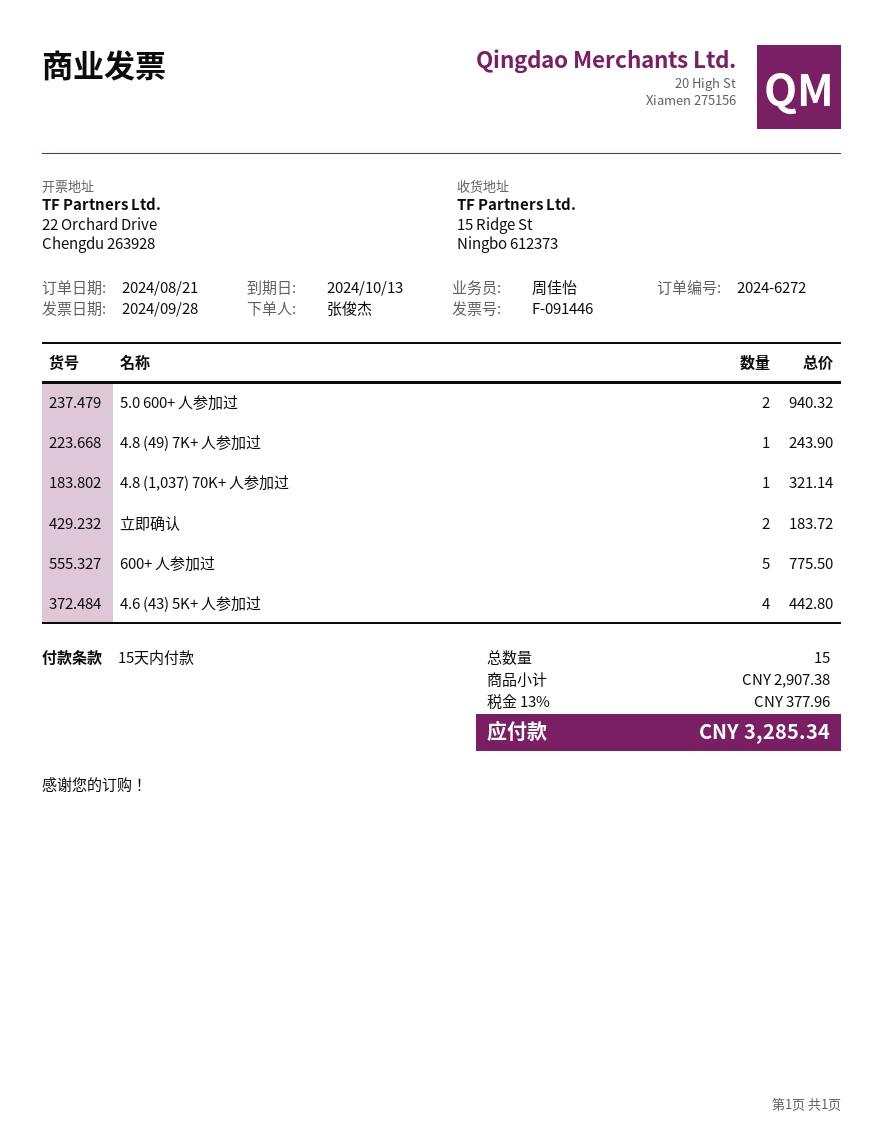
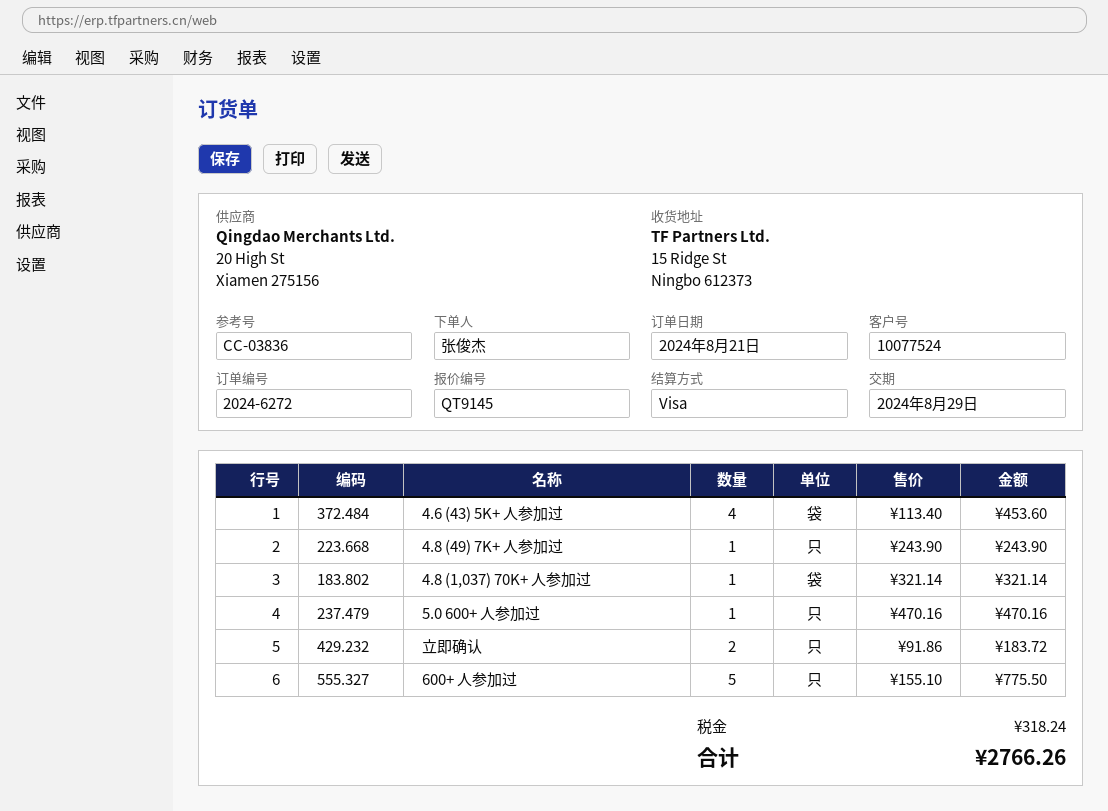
5.0 600+ 人参加过: 2 for 940.32 -> 1 for 470.16
4.6 (43) 5K+ 人参加过: 4 for 442.80 -> 4 for 453.60
tax: 377.96 -> 318.24
total: 3285.34 -> 2766.26

